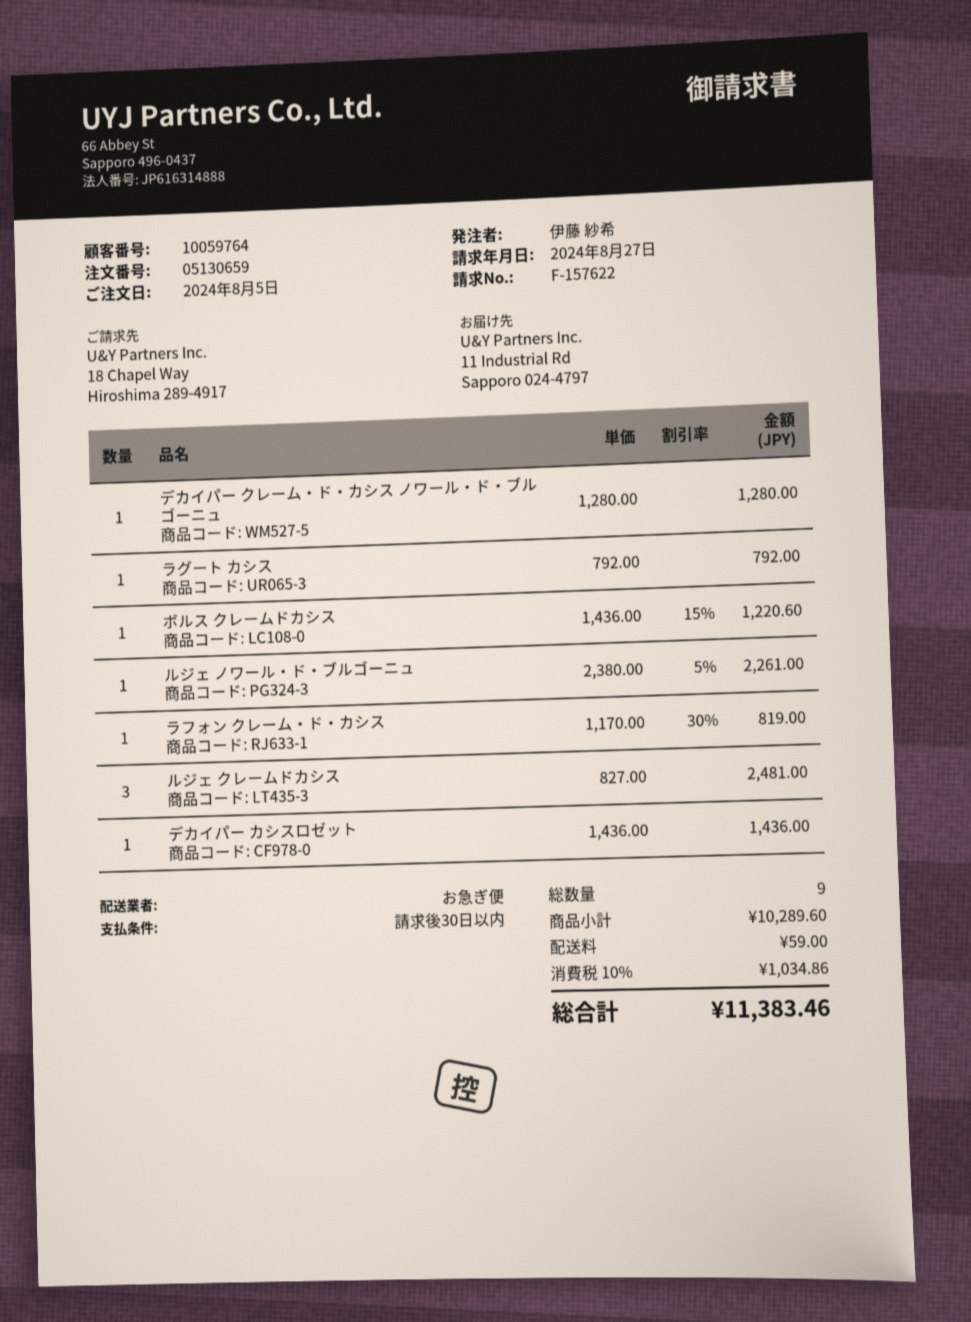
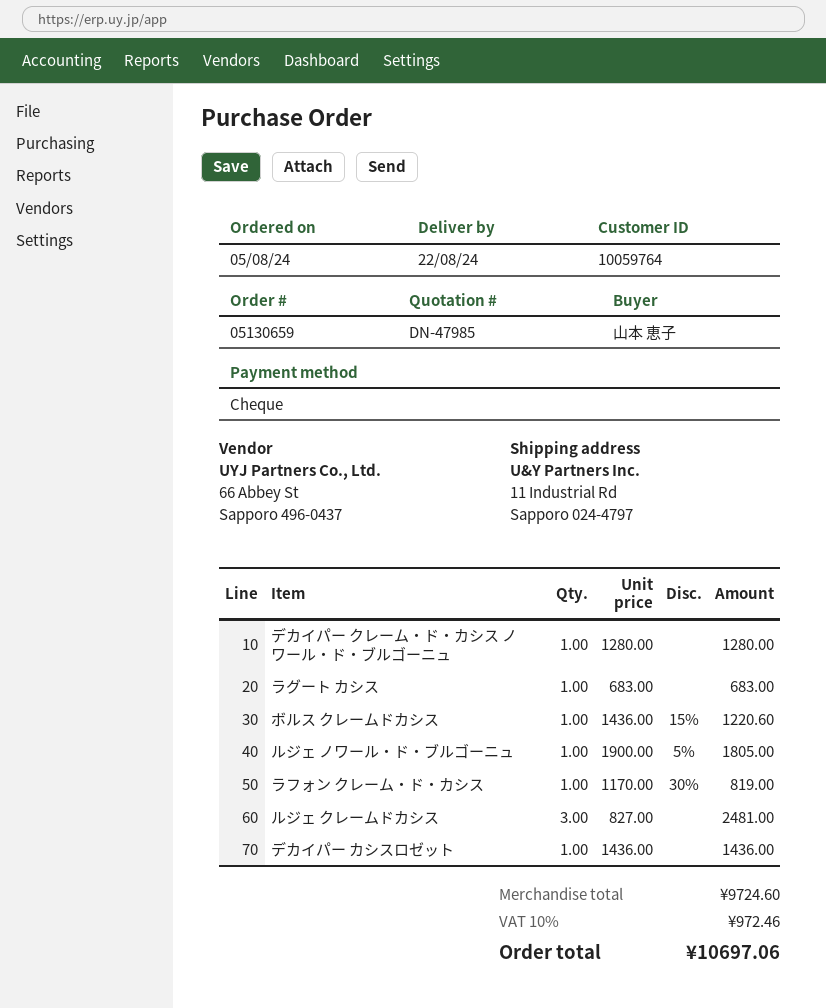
ordered by: 伊藤 紗希 -> 山本 恵子
ラグート カシス: 1 x 792.00 = 792.00 -> 1 x 683.00 = 683.00
ルジェ ノワール・ド・ブルゴーニュ: 1 x 2380.00 - 5% = 2261.00 -> 1 x 1900.00 - 5% = 1805.00
subtotal: 10289.60 -> 9724.60
shipping: 59.00 -> none
tax: 10% = 1034.86 -> 10% = 972.46
total: 11383.46 -> 10697.06

